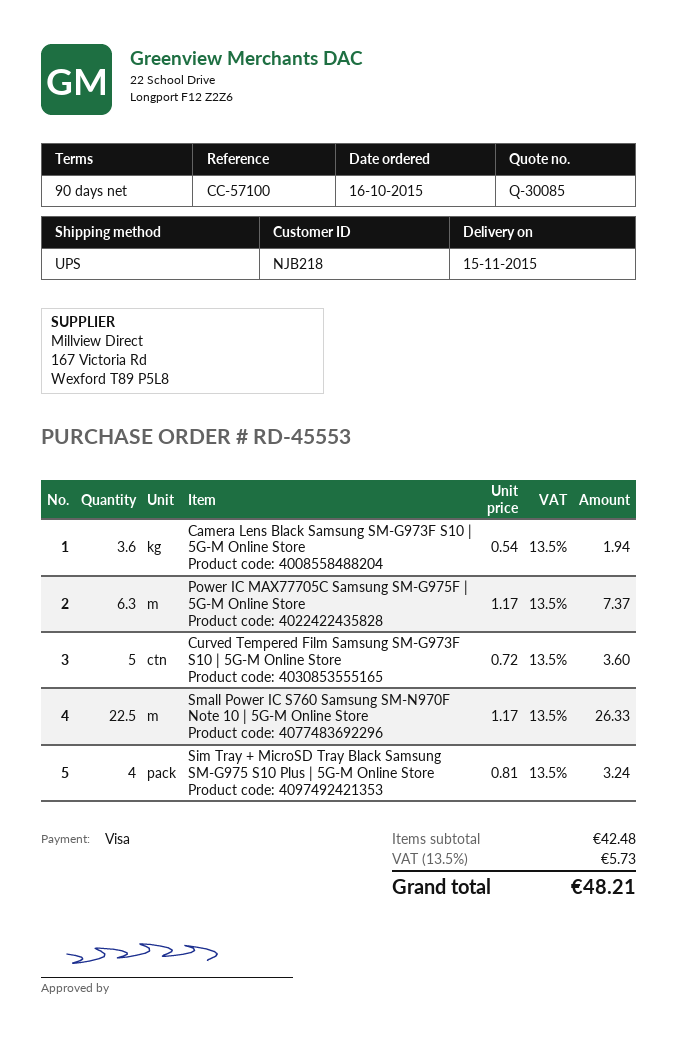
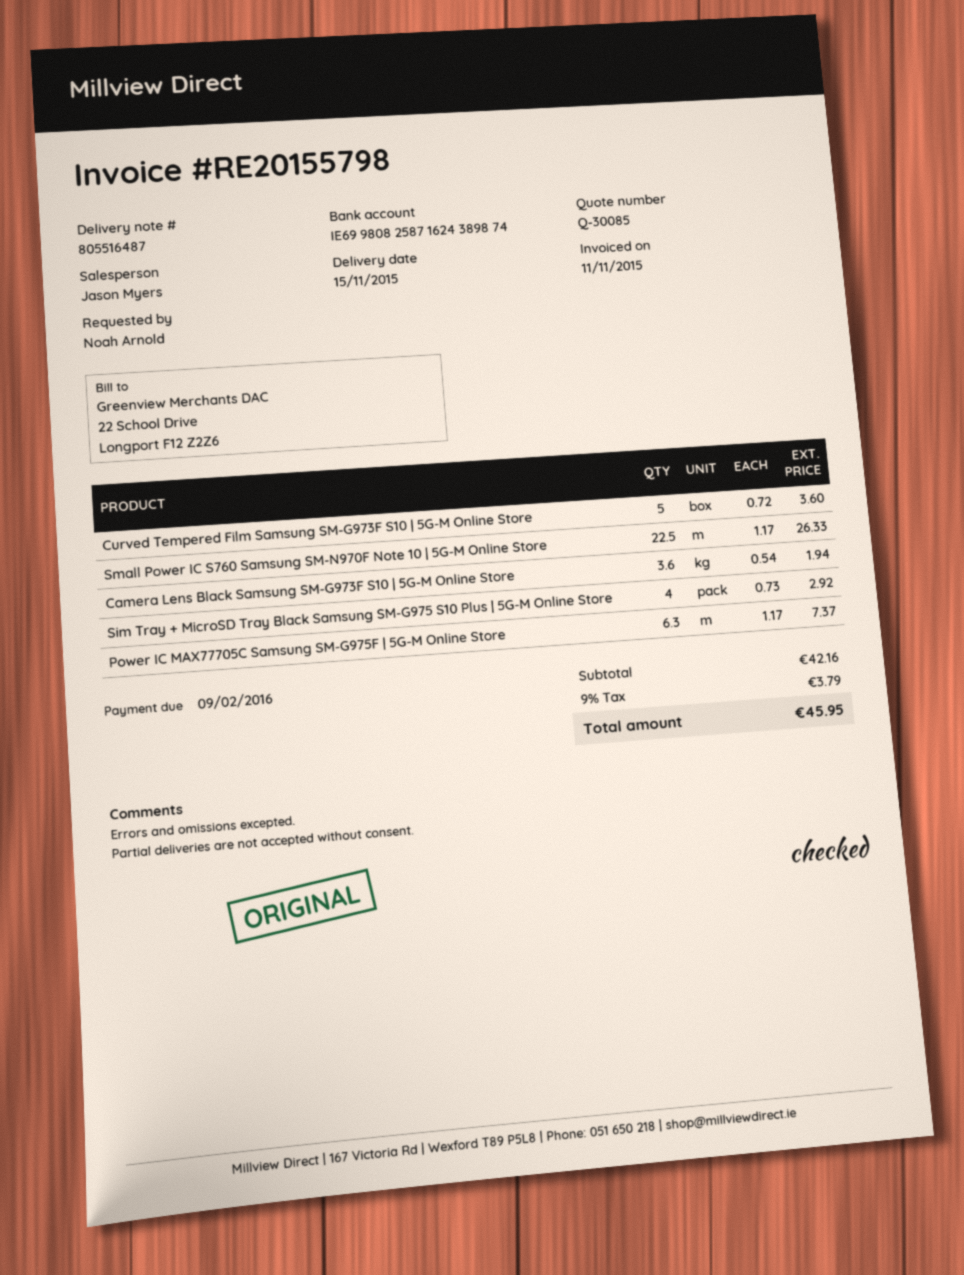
Sim Tray + MicroSD Tray Black Samsung SM-G975 S10 Plus | 5G-M Online Store: 4 x 0.81 = 3.24 -> 4 x 0.73 = 2.92
subtotal: 42.48 -> 42.16
tax: 13.5% = 5.73 -> 9% = 3.79
total: 48.21 -> 45.95

